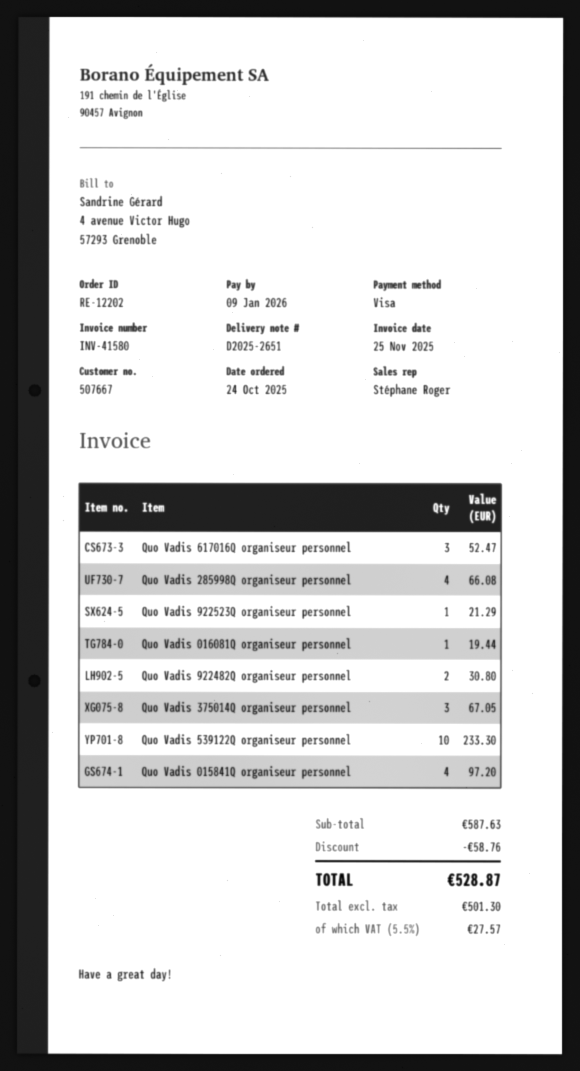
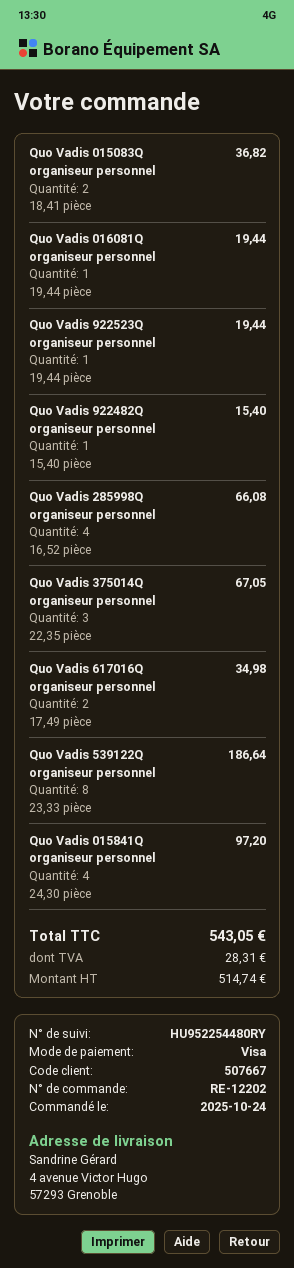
Quo Vadis 617016Q organiseur personnel: 3 for 52.47 -> 2 for 34.98
Quo Vadis 922523Q organiseur personnel: 1 for 21.29 -> 1 for 19.44
Quo Vadis 922482Q organiseur personnel: 2 for 30.80 -> 1 for 15.40
Quo Vadis 539122Q organiseur personnel: 10 for 233.30 -> 8 for 186.64
Quo Vadis 015083Q organiseur personnel: none -> 2 for 36.82
discount: 58.76 -> none
net: 501.30 -> 514.74
tax: 27.57 -> 28.31
total: 528.87 -> 543.05

